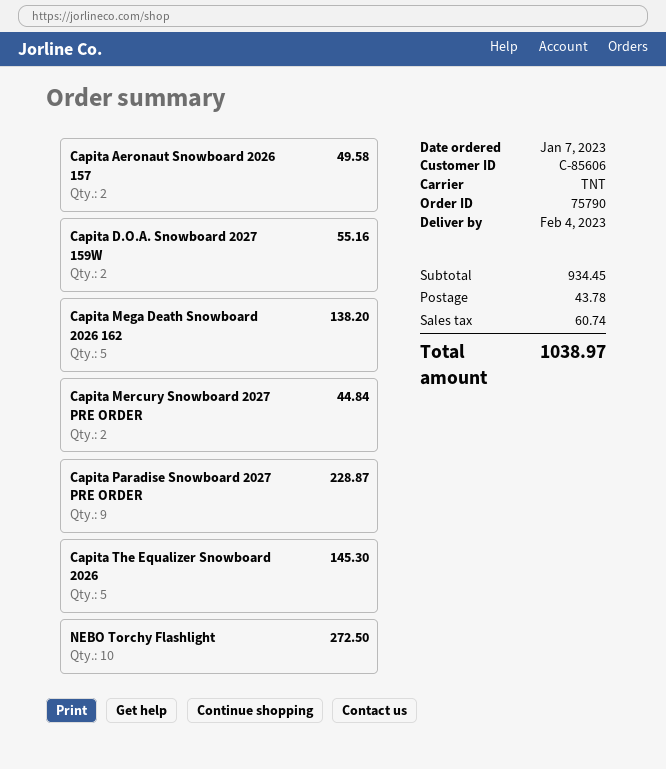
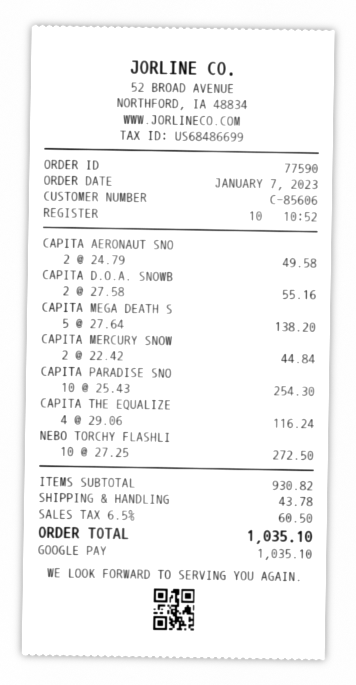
order number: 75790 -> 77590
Capita Paradise Snowboard 2027 PRE ORDER: 9 for 228.87 -> 10 for 254.30
Capita The Equalizer Snowboard 2026: 5 for 145.30 -> 4 for 116.24
subtotal: 934.45 -> 930.82
tax: 60.74 -> 60.50
total: 1038.97 -> 1035.10

